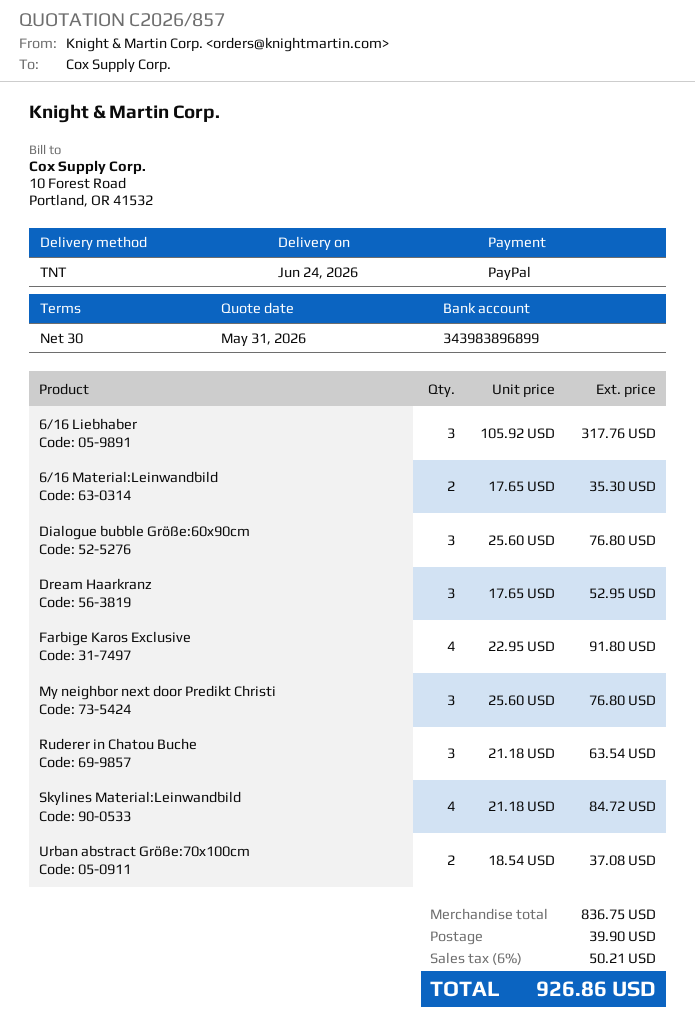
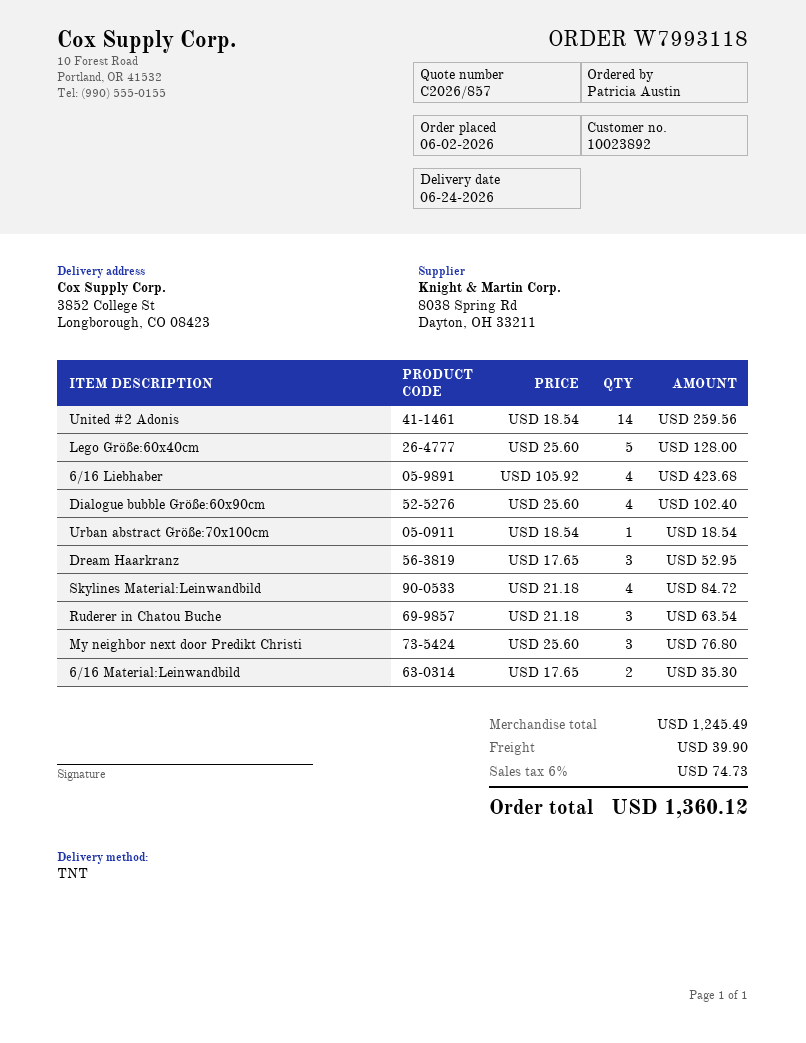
6/16 Liebhaber: 3 x 105.92 = 317.76 -> 4 x 105.92 = 423.68
Dialogue bubble Größe:60x90cm: 3 x 25.60 = 76.80 -> 4 x 25.60 = 102.40
Farbige Karos Exclusive: 4 x 22.95 = 91.80 -> none
Urban abstract Größe:70x100cm: 2 x 18.54 = 37.08 -> 1 x 18.54 = 18.54
United #2 Adonis: none -> 14 x 18.54 = 259.56
Lego Größe:60x40cm: none -> 5 x 25.60 = 128.00
subtotal: 836.75 -> 1245.49
tax: 6% = 50.21 -> 6% = 74.73
total: 926.86 -> 1360.12

